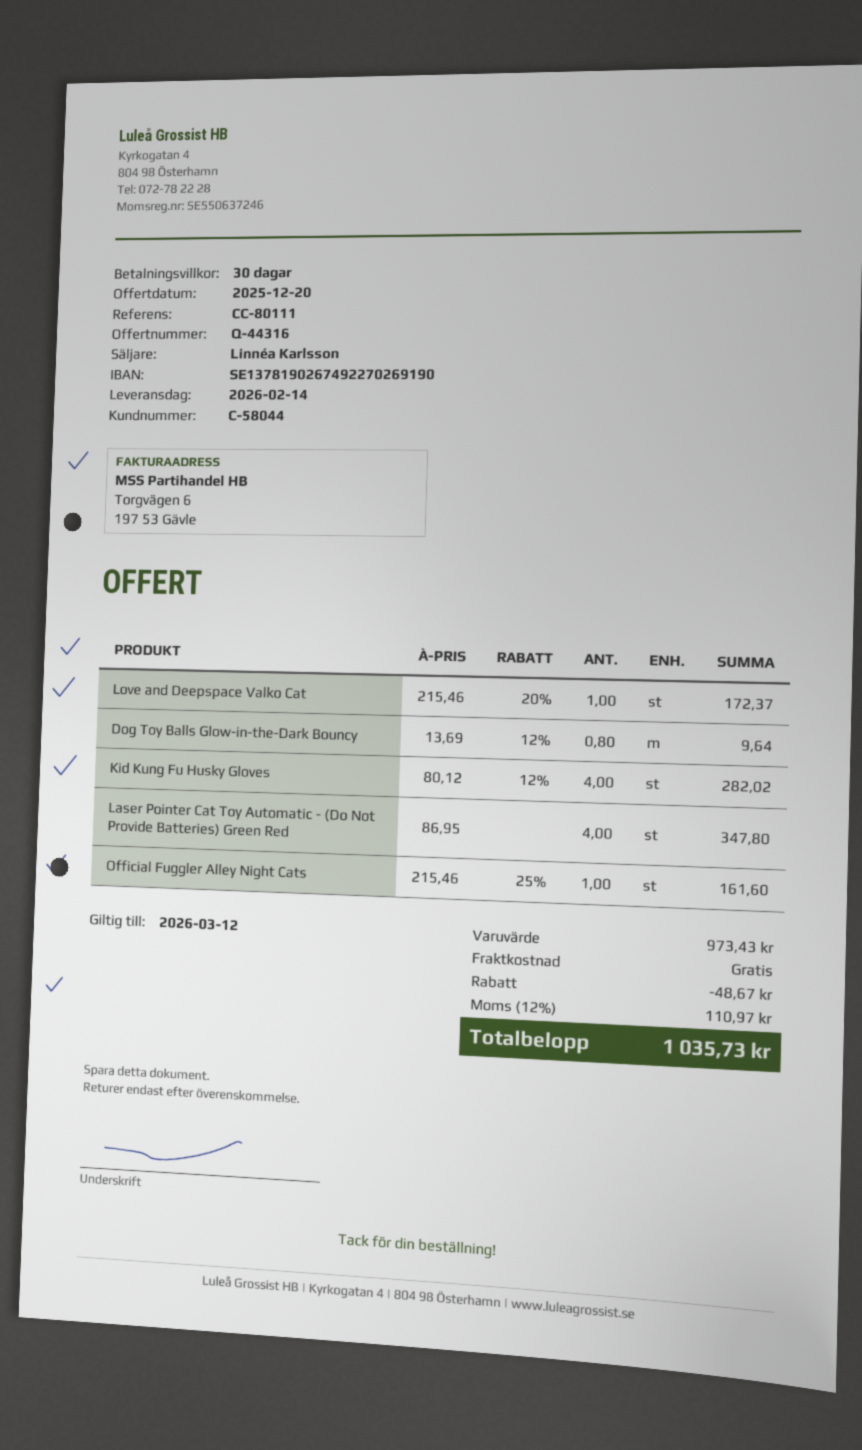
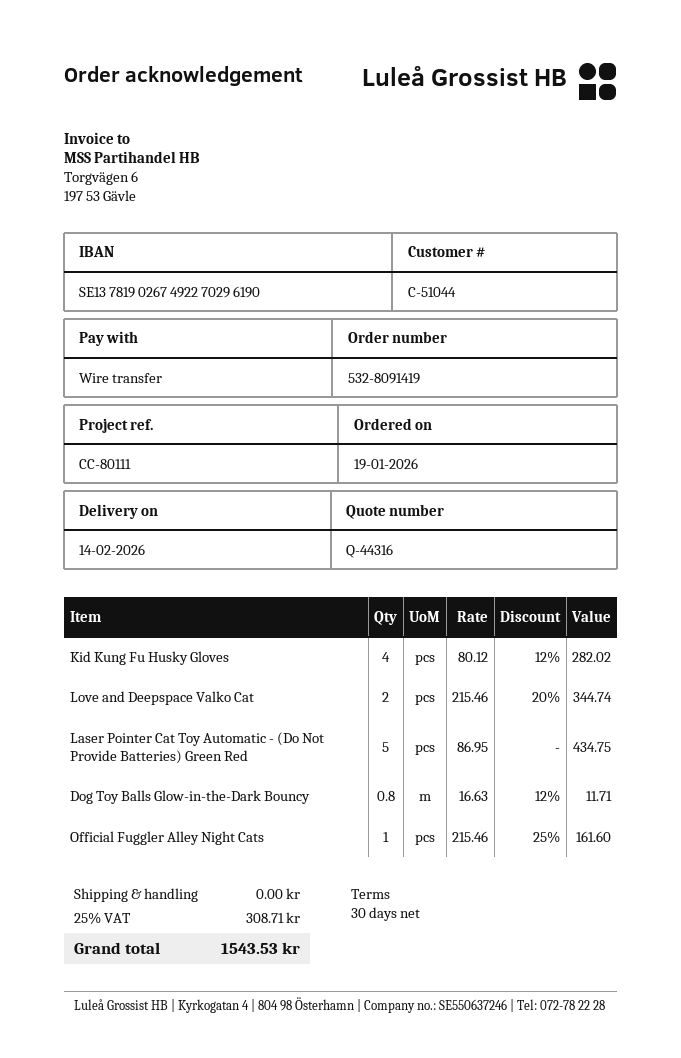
customer number: C-58044 -> C-51044
bank account: SE1378190267492270269190 -> SE1378190267492270296190
Love and Deepspace Valko Cat: 1 x 215.46 - 20% = 172.37 -> 2 x 215.46 - 20% = 344.74
Dog Toy Balls Glow-in-the-Dark Bouncy: 0.8 x 13.69 - 12% = 9.64 -> 0.8 x 16.63 - 12% = 11.71
Laser Pointer Cat Toy Automatic - (Do Not Provide Batteries) Green Red: 4 x 86.95 = 347.80 -> 5 x 86.95 = 434.75
discount: 48.67 -> none
tax: 12% = 110.97 -> 25% = 308.71
total: 1035.73 -> 1543.53

